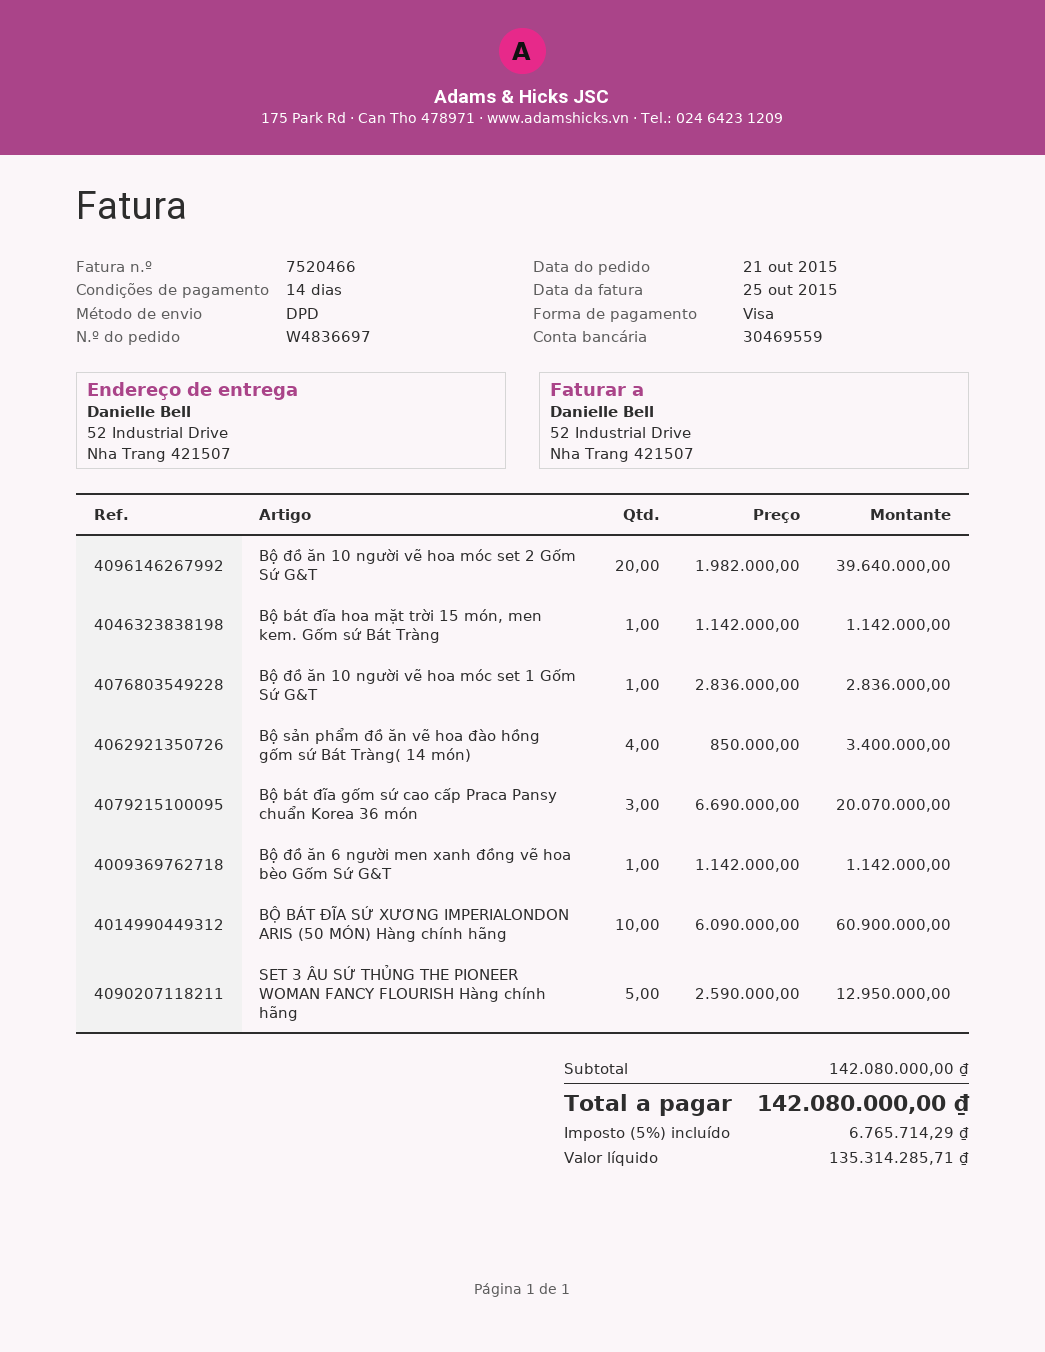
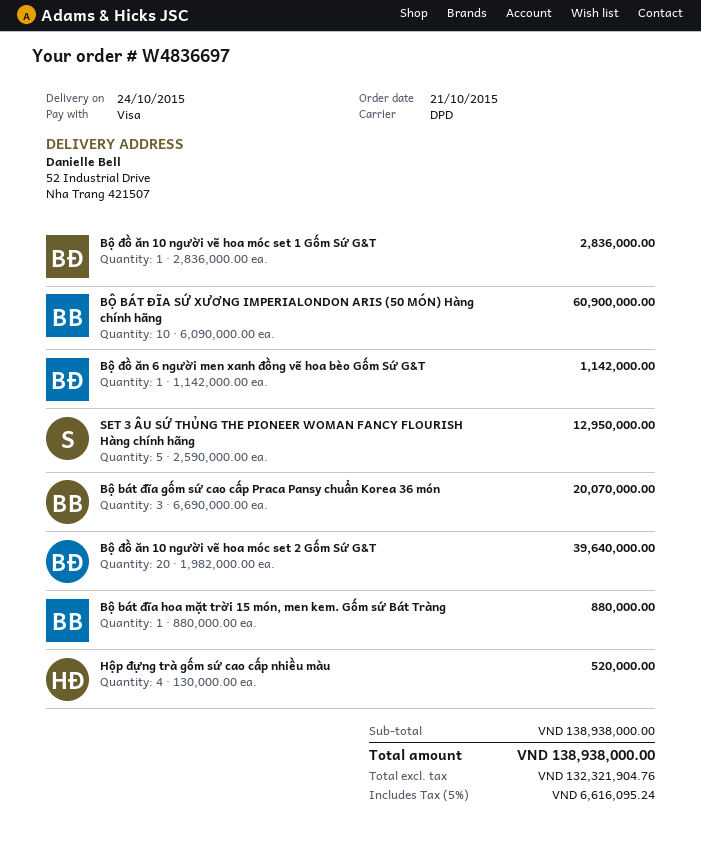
Bộ bát đĩa hoa mặt trời 15 món, men kem. Gốm sứ Bát Tràng: 1 x 1142000.00 = 1142000.00 -> 1 x 880000.00 = 880000.00
Bộ sản phẩm đồ ăn vẽ hoa đào hồng gốm sứ Bát Tràng( 14 món): 4 x 850000.00 = 3400000.00 -> none
Hộp đựng trà gốm sứ cao cấp nhiều màu: none -> 4 x 130000.00 = 520000.00
subtotal: 142080000.00 -> 138938000.00
net: 135314285.71 -> 132321904.76
tax: 5% = 6765714.29 -> 5% = 6616095.24
total: 142080000.00 -> 138938000.00

